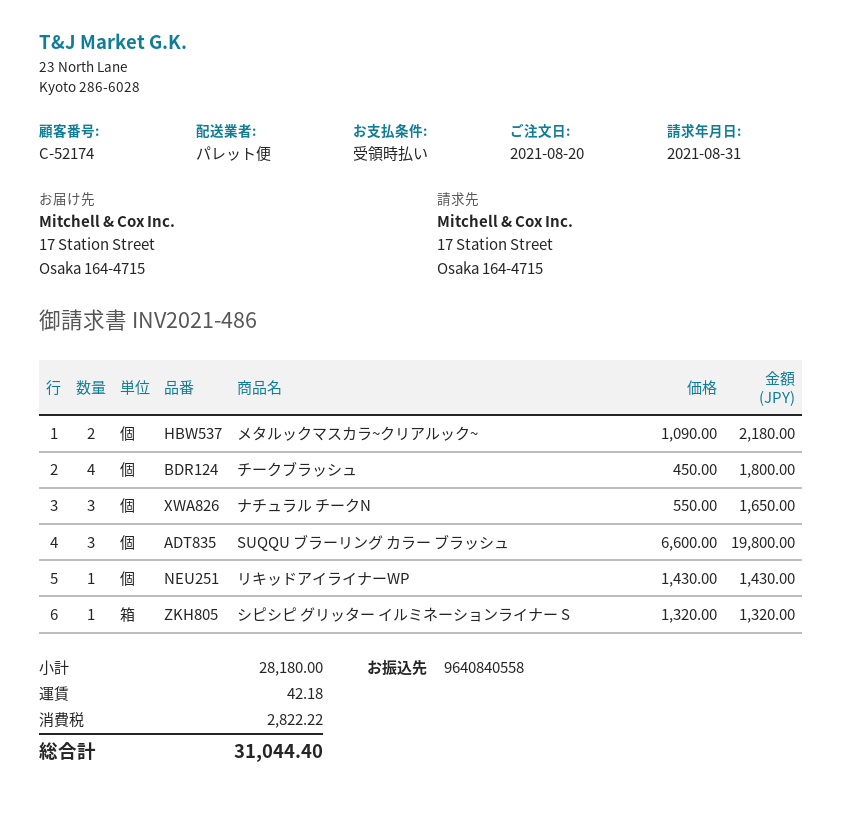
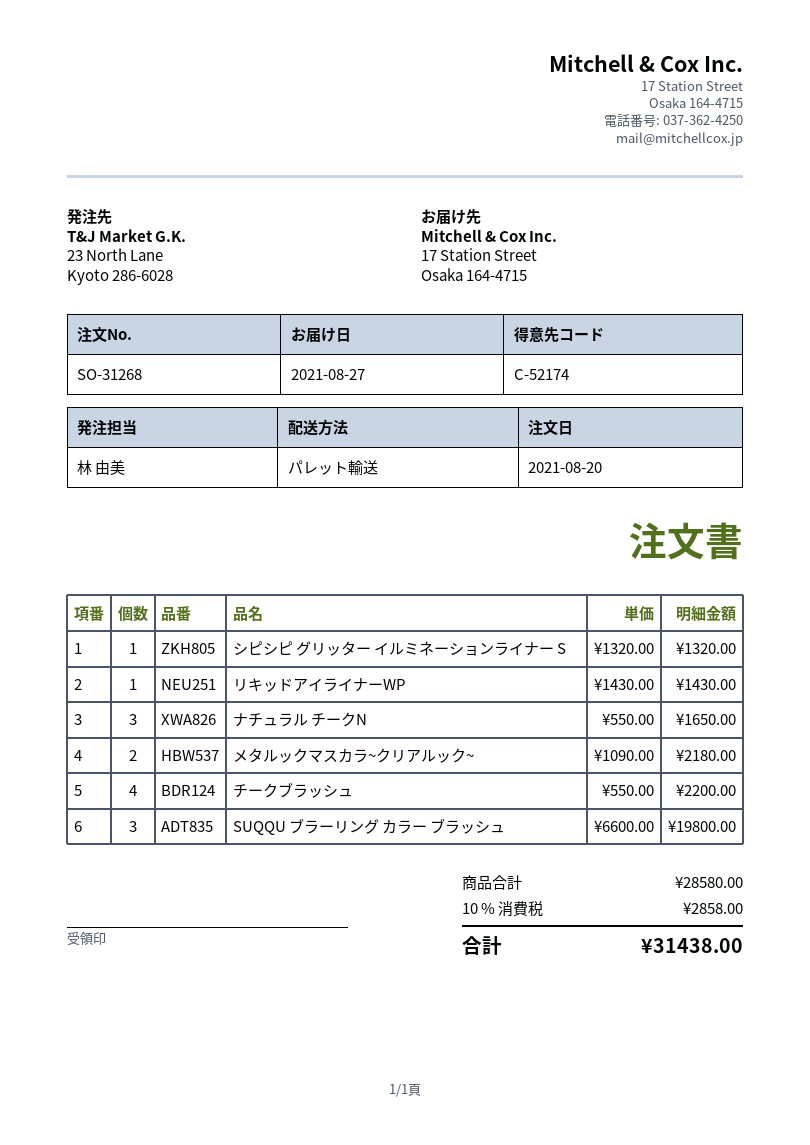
チークブラッシュ: 4 x 450.00 = 1800.00 -> 4 x 550.00 = 2200.00
subtotal: 28180.00 -> 28580.00
shipping: 42.18 -> none
tax: 2822.22 -> 2858.00
total: 31044.40 -> 31438.00

